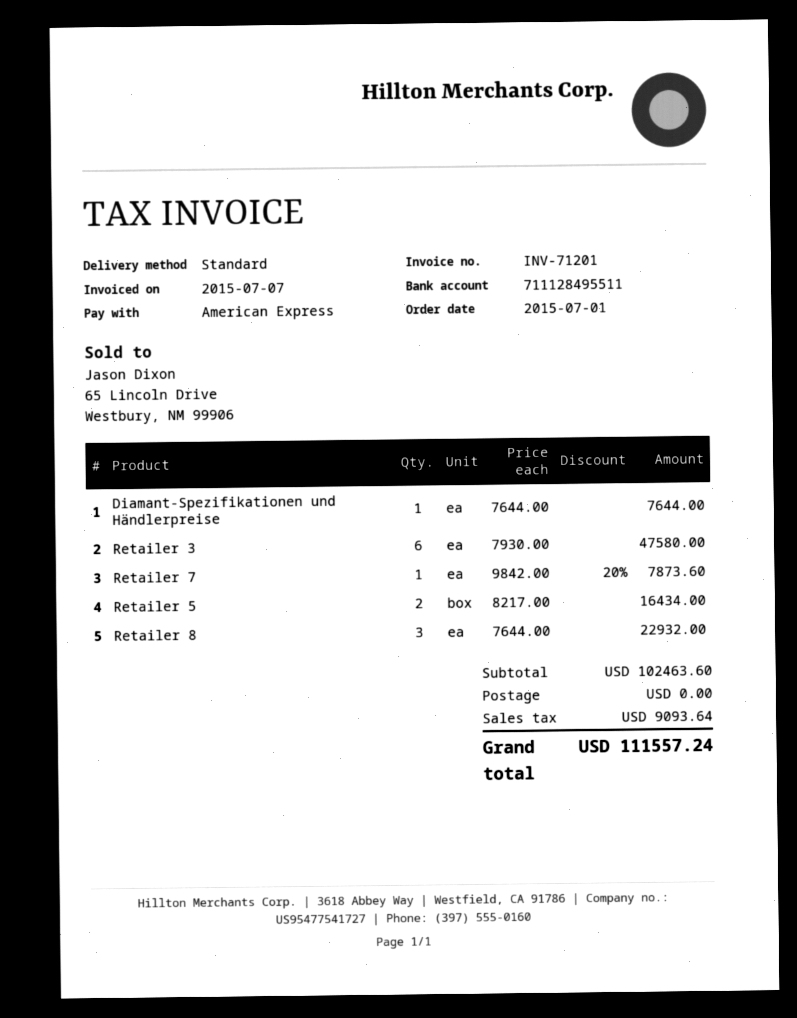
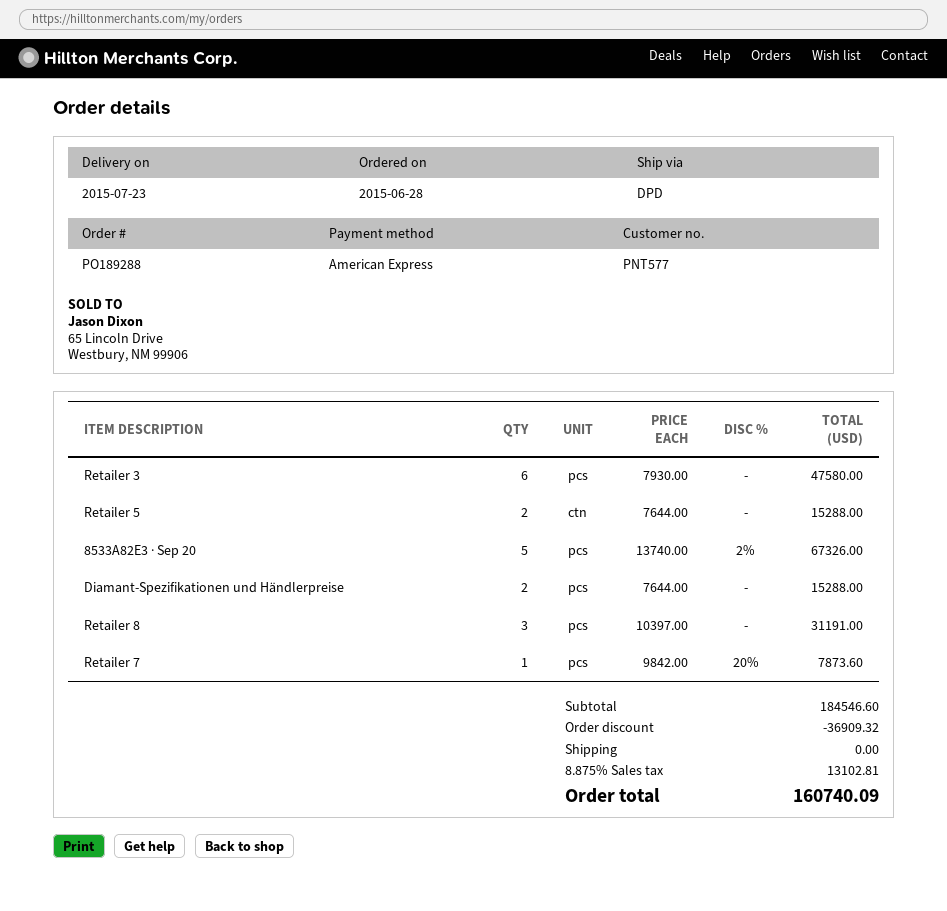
order date: 2015-07-01 -> 2015-06-28
shipping method: standard -> DPD
Diamant-Spezifikationen und Händlerpreise: 1 x 7644.00 = 7644.00 -> 2 x 7644.00 = 15288.00
Retailer 5: 2 x 8217.00 = 16434.00 -> 2 x 7644.00 = 15288.00
Retailer 8: 3 x 7644.00 = 22932.00 -> 3 x 10397.00 = 31191.00
8533A82E3 · Sep 20: none -> 5 x 13740.00 - 2% = 67326.00
subtotal: 102463.60 -> 184546.60
discount: none -> 36909.32
tax: 9093.64 -> 13102.81
total: 111557.24 -> 160740.09

